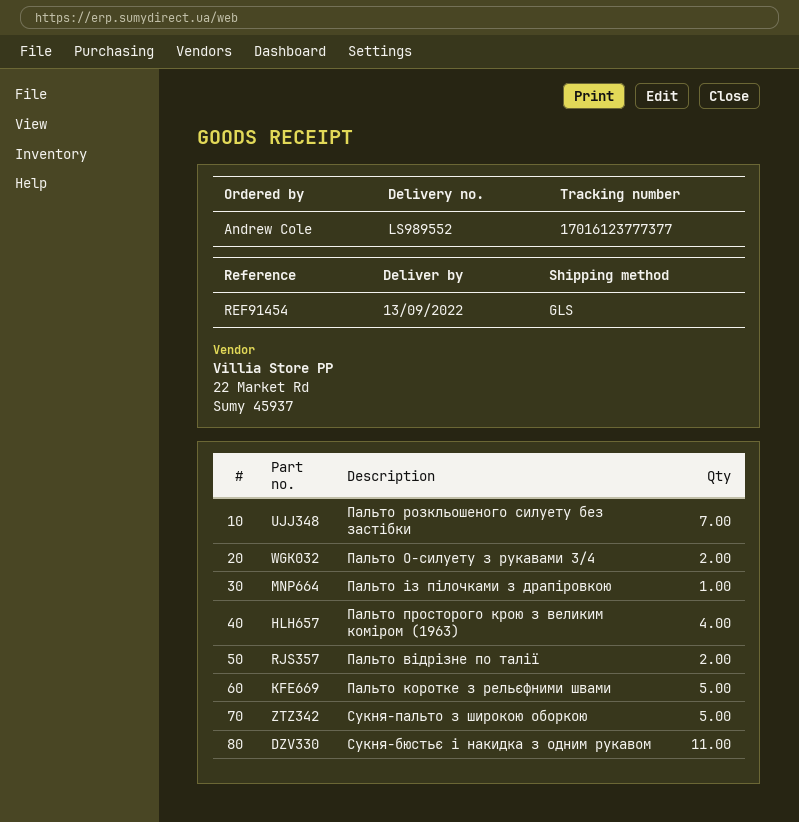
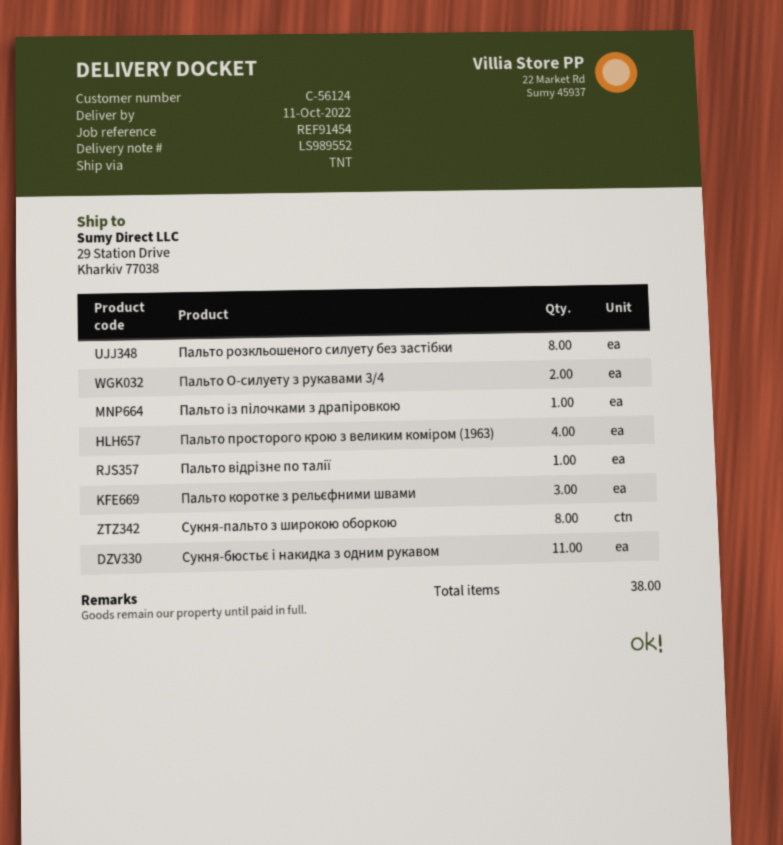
delivery date: 2022-09-13 -> 2022-10-11
shipping method: GLS -> TNT
Пальто розкльошеного силуету без застібки: 7 -> 8
Пальто відрізне по талії: 2 -> 1
Пальто коротке з рельєфними швами: 5 -> 3
Сукня-пальто з широкою оборкою: 5 -> 8

